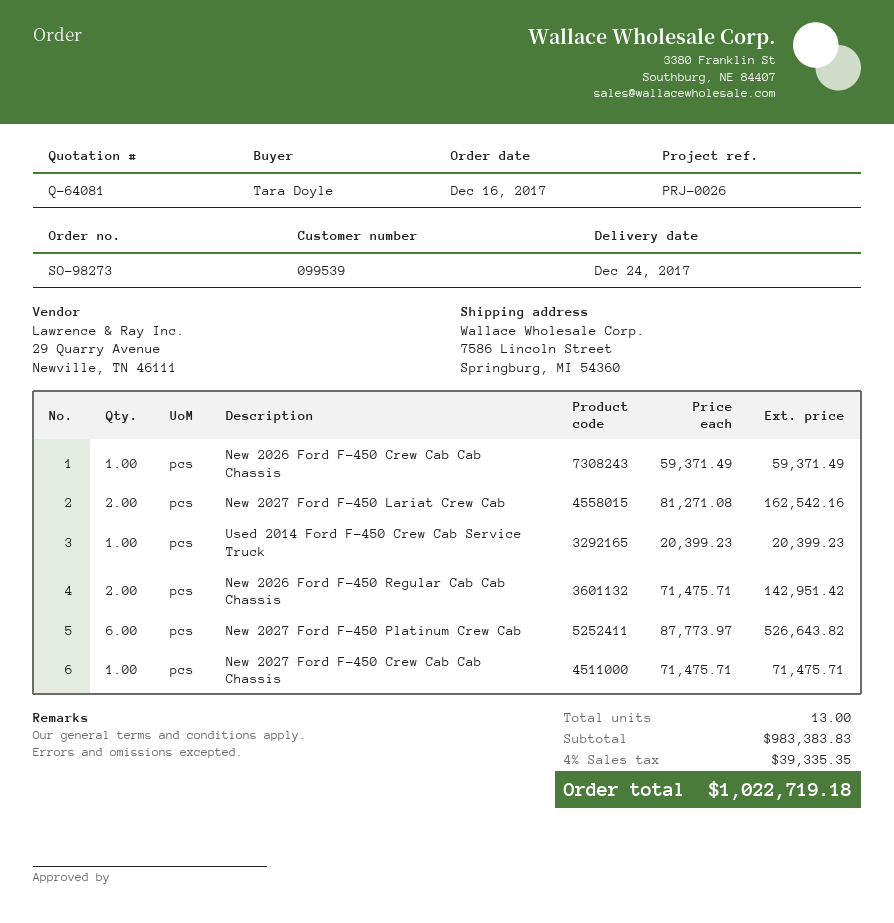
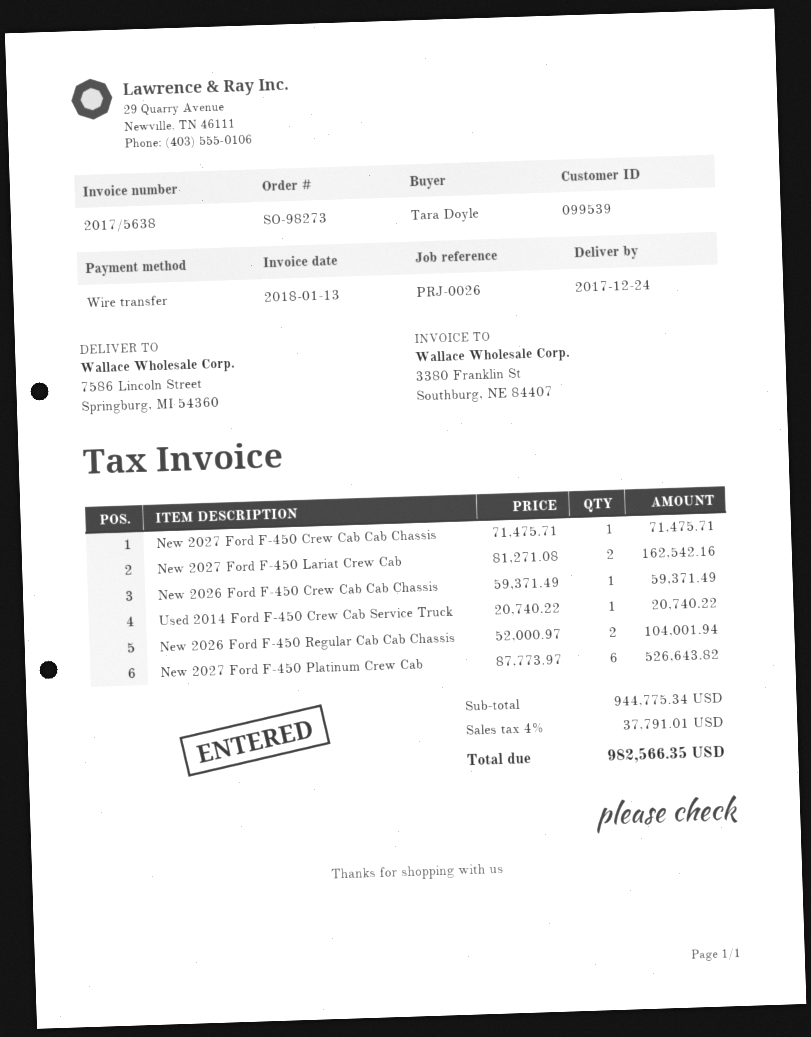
Used 2014 Ford F-450 Crew Cab Service Truck: 1 x 20399.23 = 20399.23 -> 1 x 20740.22 = 20740.22
New 2026 Ford F-450 Regular Cab Cab Chassis: 2 x 71475.71 = 142951.42 -> 2 x 52000.97 = 104001.94
subtotal: 983383.83 -> 944775.34
tax: 4% = 39335.35 -> 4% = 37791.01
total: 1022719.18 -> 982566.35

